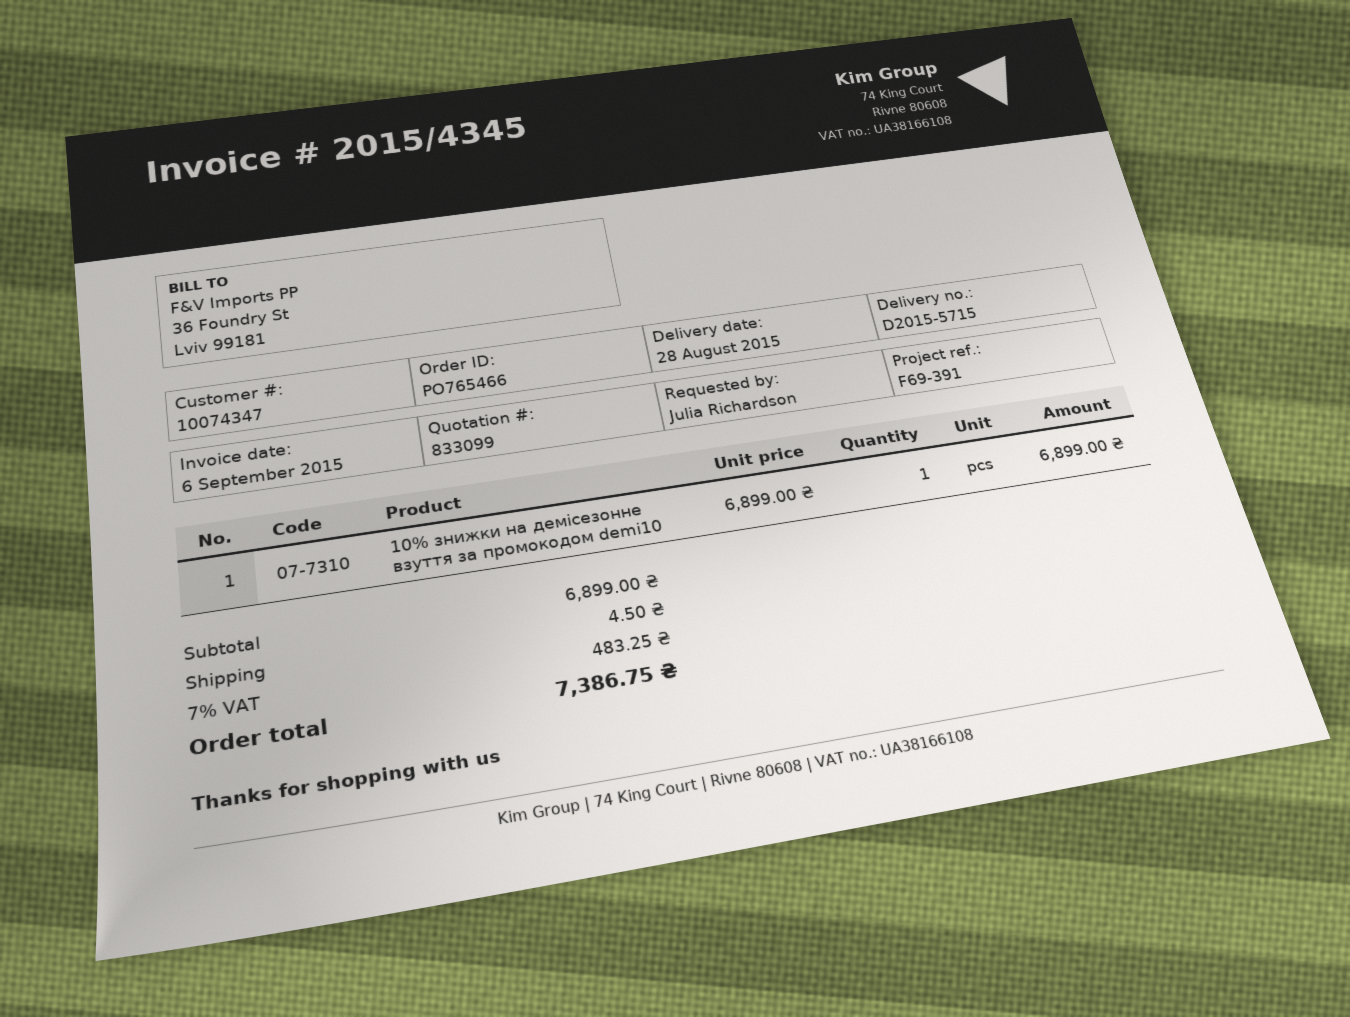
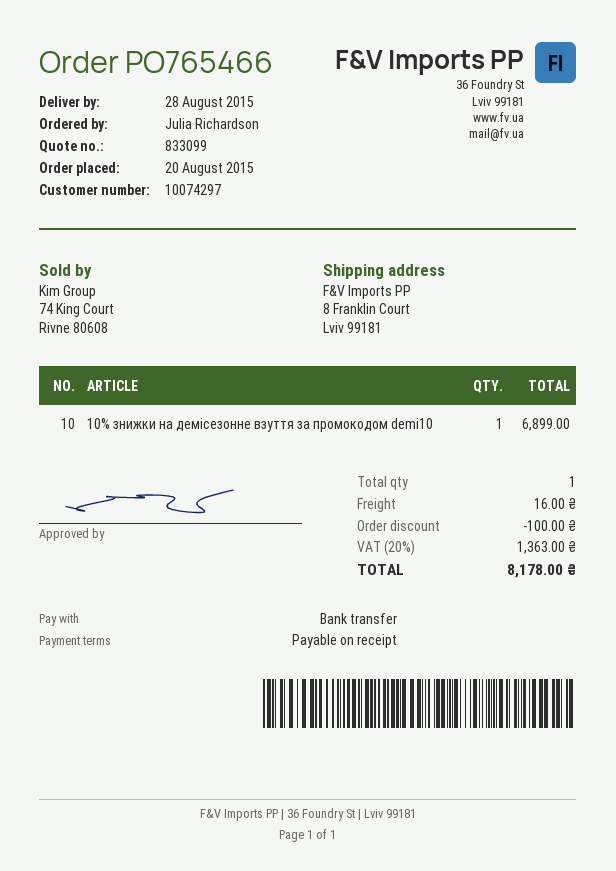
customer number: 10074347 -> 10074297
discount: none -> 100.00
shipping: 4.50 -> 16.00
tax: 7% = 483.25 -> 20% = 1363.00
total: 7386.75 -> 8178.00

